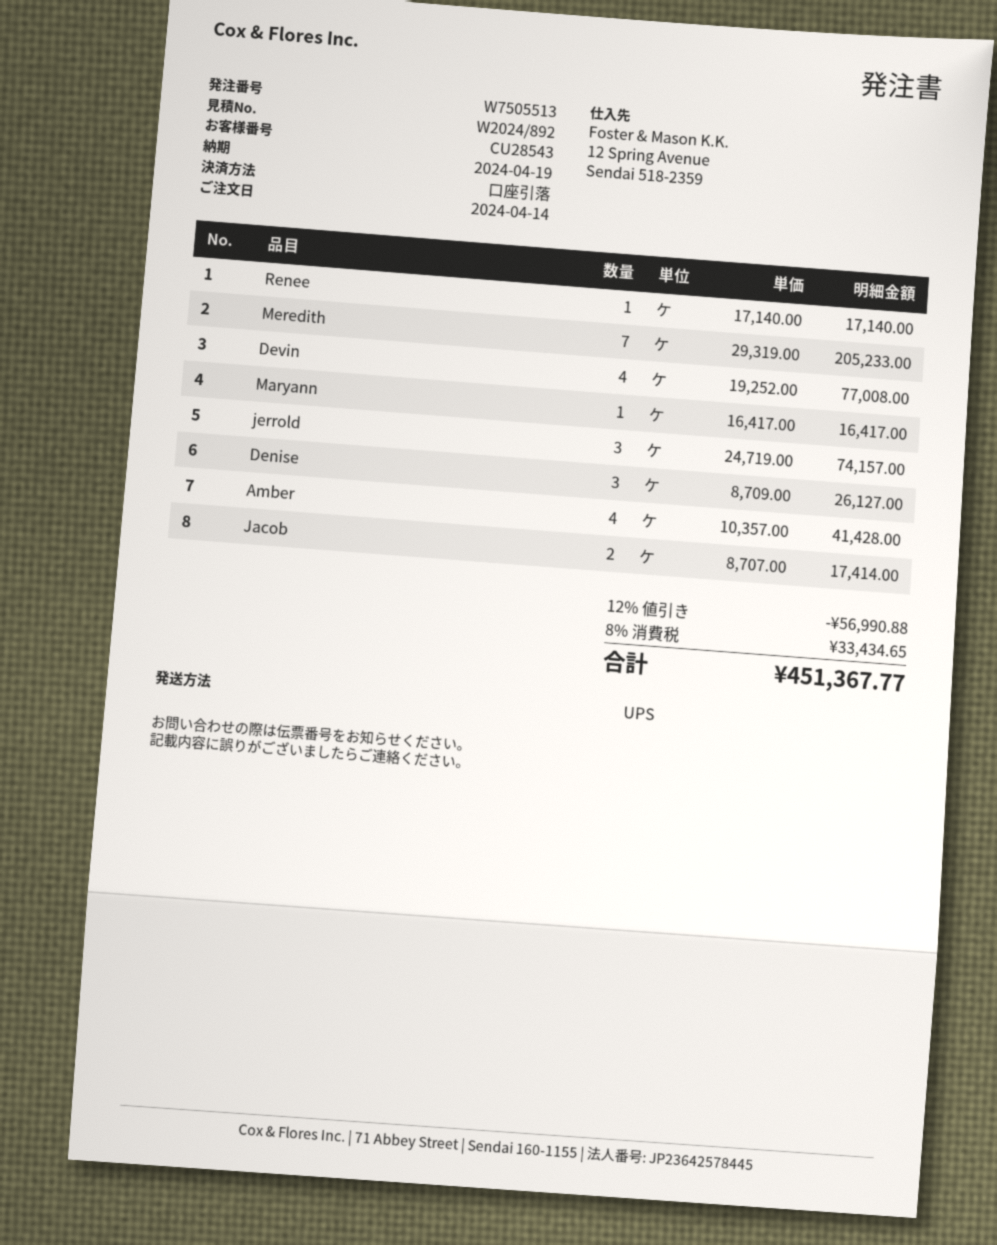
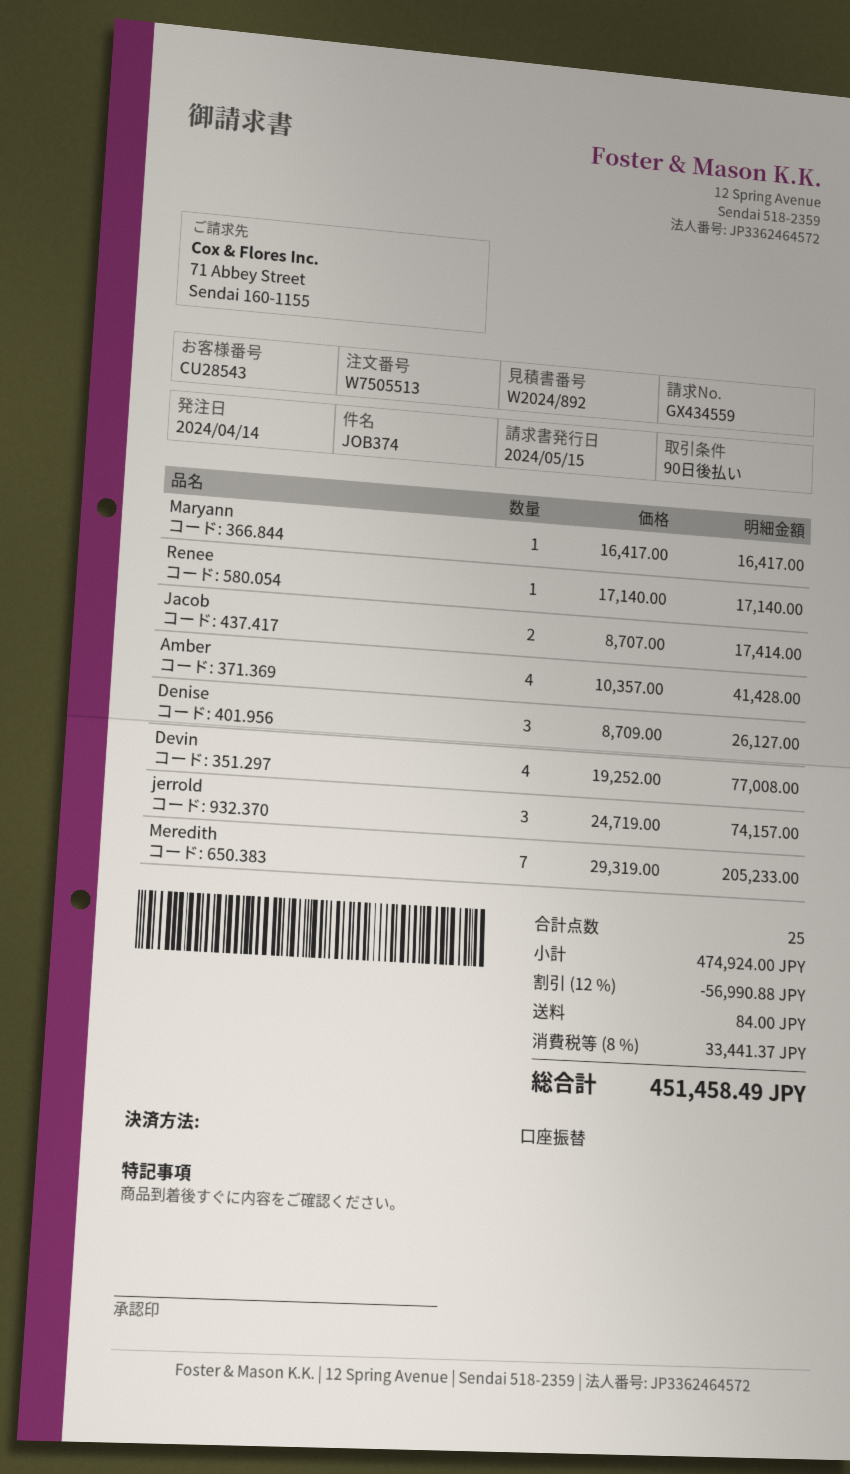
shipping: none -> 84.00
tax: 8% = 33434.65 -> 8% = 33441.37
total: 451367.77 -> 451458.49

